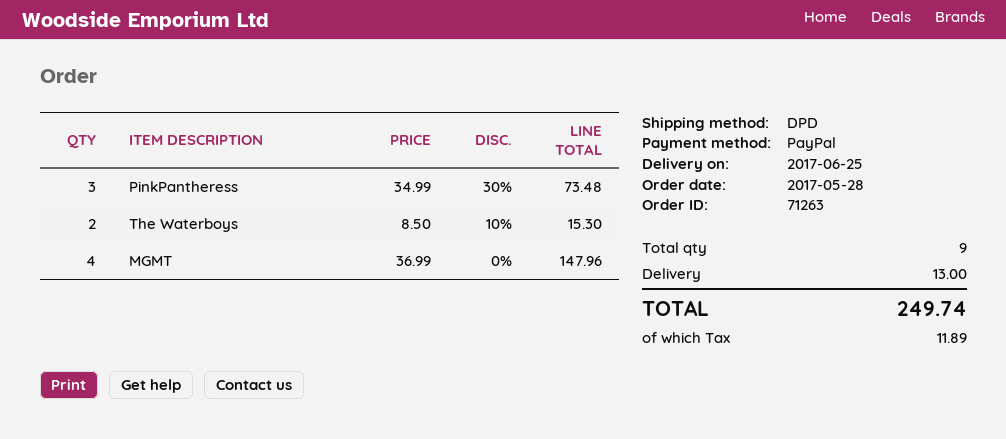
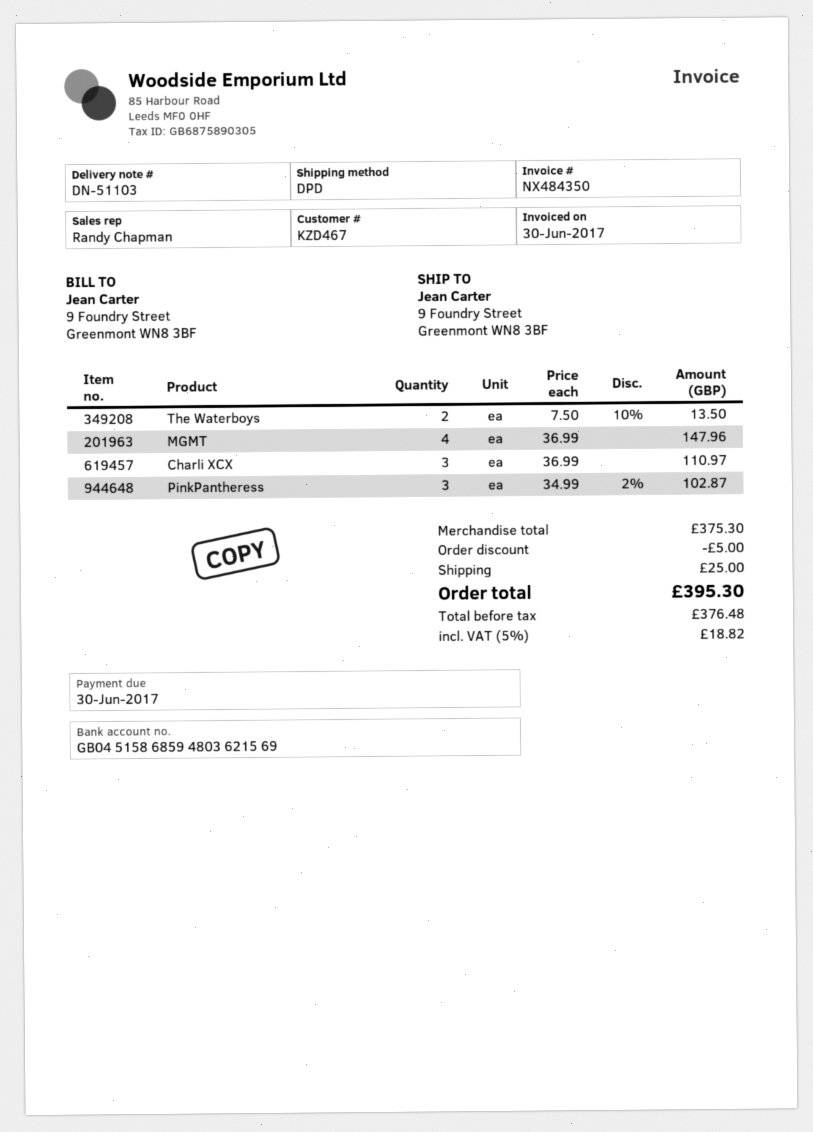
PinkPantheress: 3 x 34.99 - 30% = 73.48 -> 3 x 34.99 - 2% = 102.87
The Waterboys: 2 x 8.50 - 10% = 15.30 -> 2 x 7.50 - 10% = 13.50
Charli XCX: none -> 3 x 36.99 = 110.97
discount: none -> 5.00
shipping: 13.00 -> 25.00
tax: 11.89 -> 18.82
total: 249.74 -> 395.30

